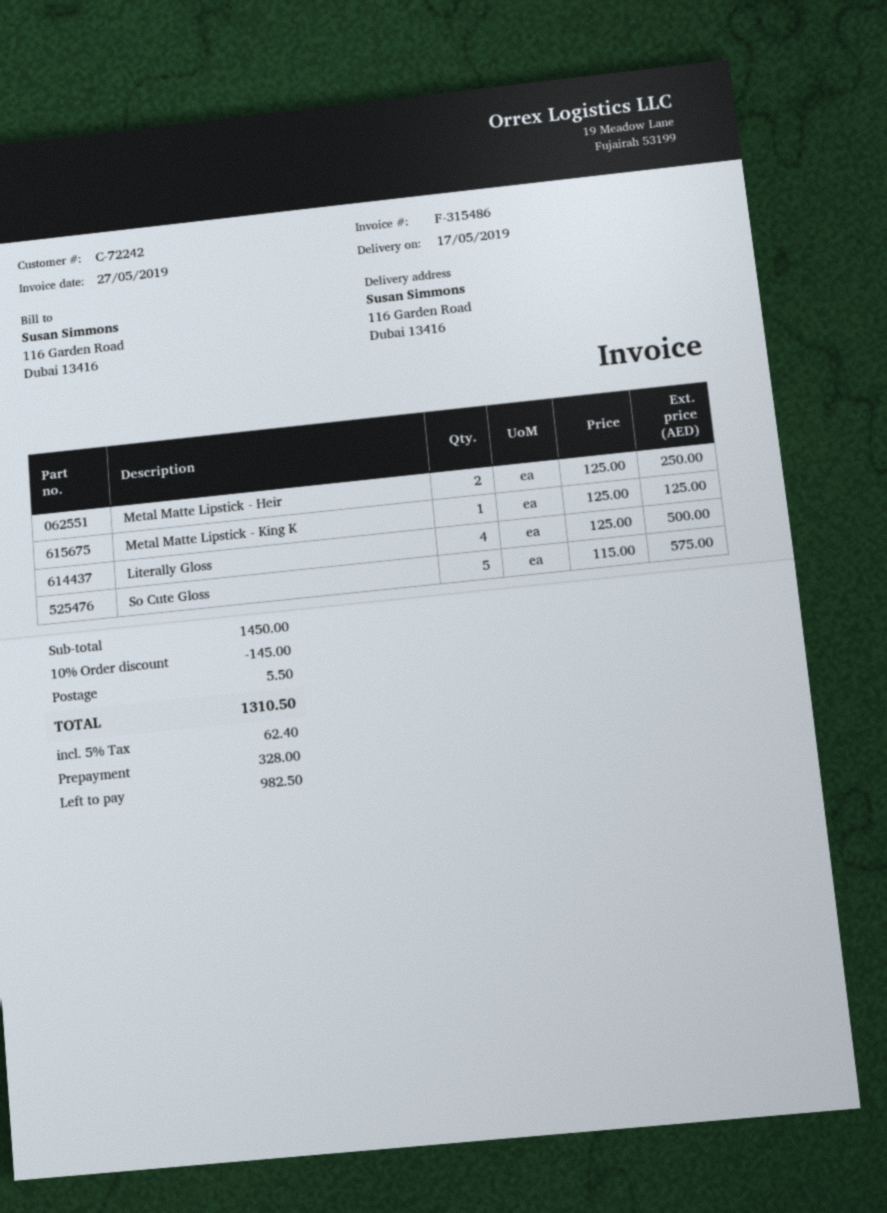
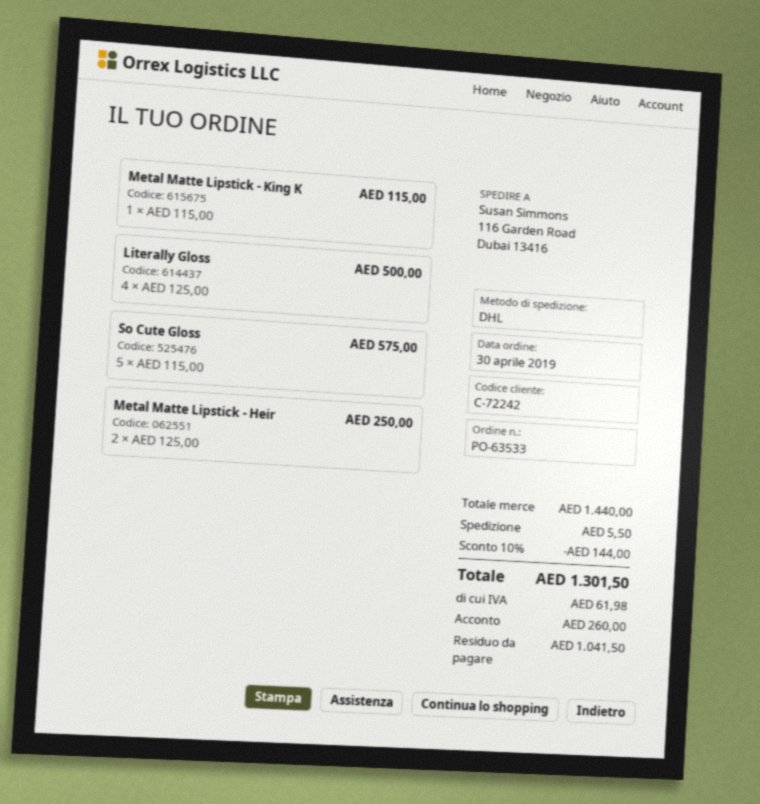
Metal Matte Lipstick - King K: 1 x 125.00 = 125.00 -> 1 x 115.00 = 115.00
subtotal: 1450.00 -> 1440.00
discount: 10% = 145.00 -> 10% = 144.00
tax: 62.40 -> 61.98
total: 1310.50 -> 1301.50
deposit: 328.00 -> 260.00
balance: 982.50 -> 1041.50

